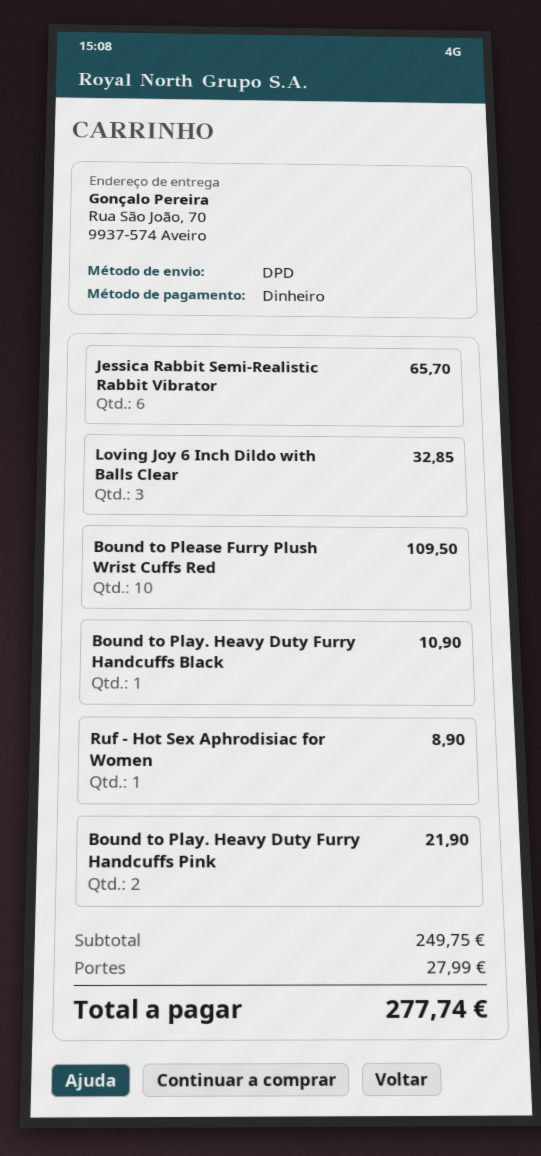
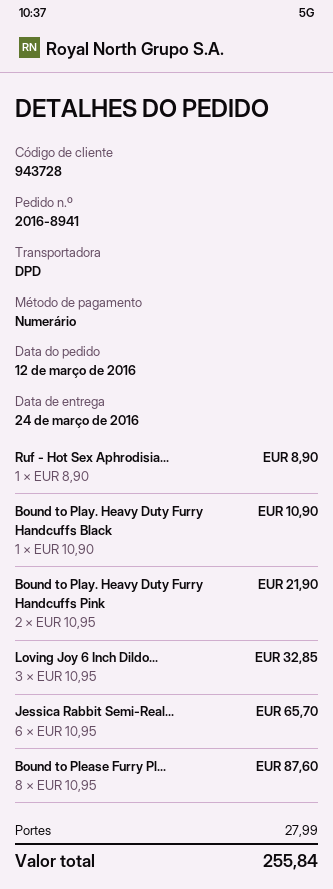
Bound to Please Furry Plush Wrist Cuffs Red: 10 for 109.50 -> 8 for 87.60
total: 277.74 -> 255.84

